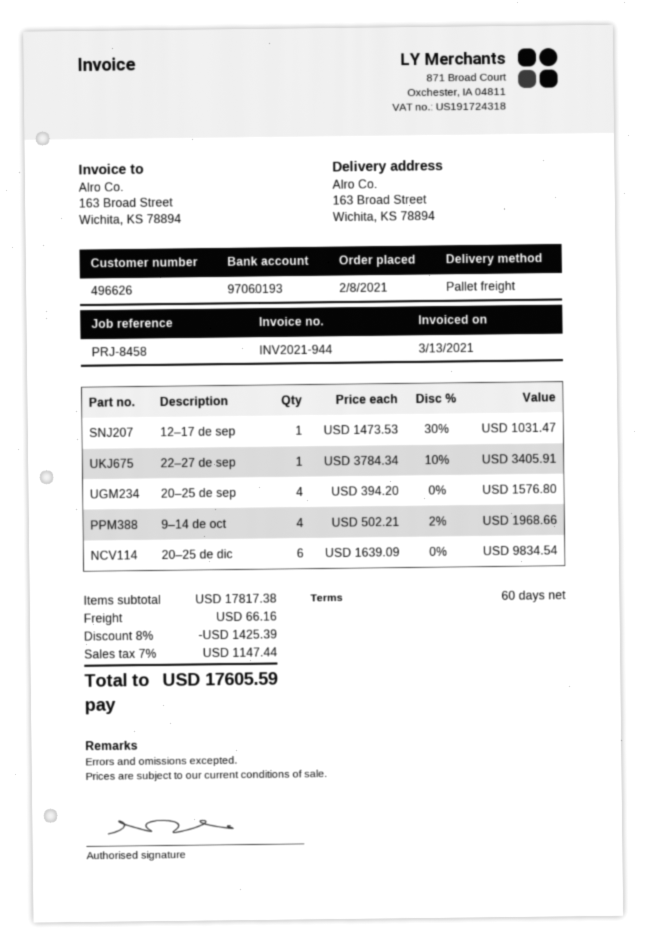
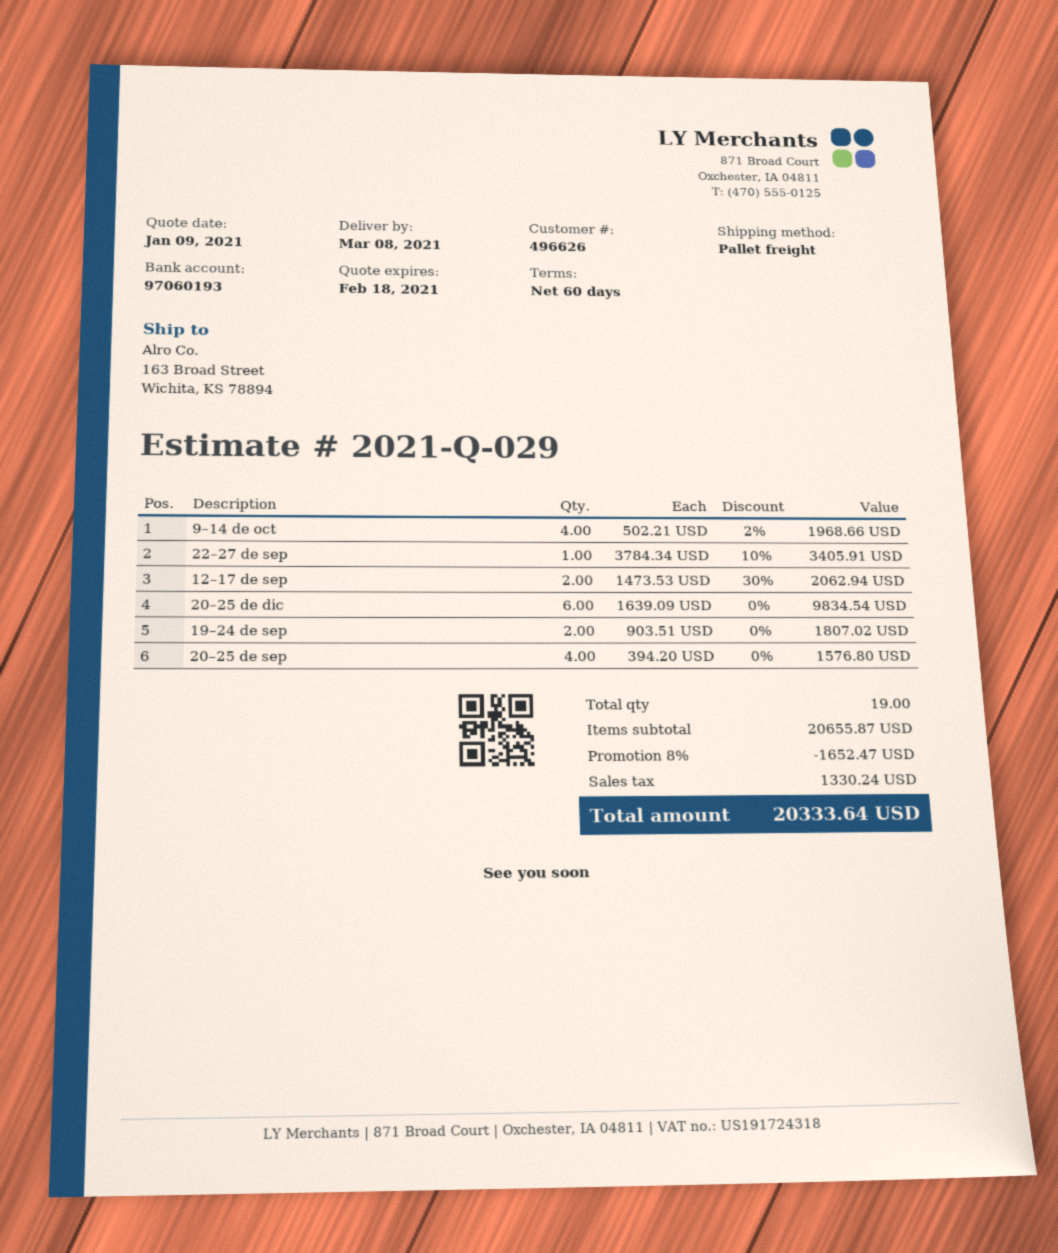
12–17 de sep: 1 x 1473.53 - 30% = 1031.47 -> 2 x 1473.53 - 30% = 2062.94
19–24 de sep: none -> 2 x 903.51 = 1807.02
subtotal: 17817.38 -> 20655.87
discount: 8% = 1425.39 -> 8% = 1652.47
shipping: 66.16 -> none
tax: 1147.44 -> 1330.24
total: 17605.59 -> 20333.64

